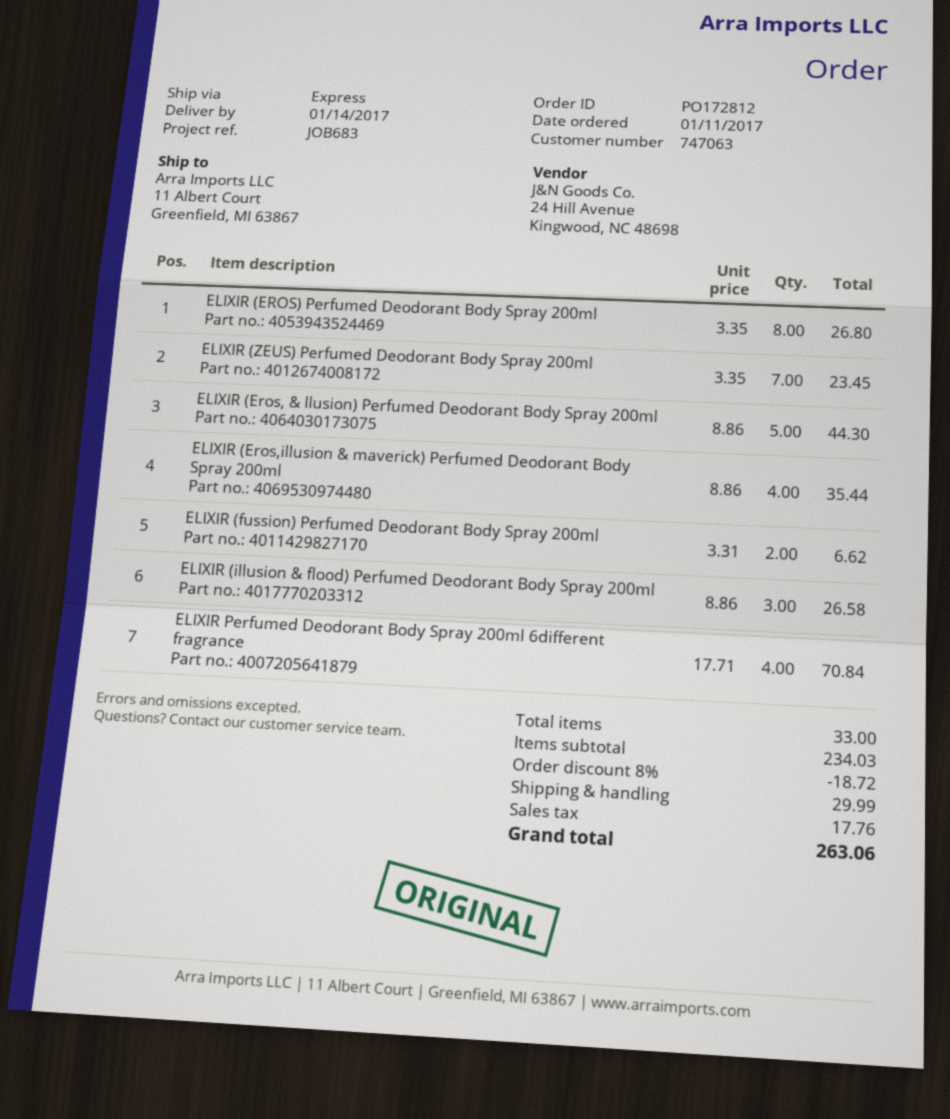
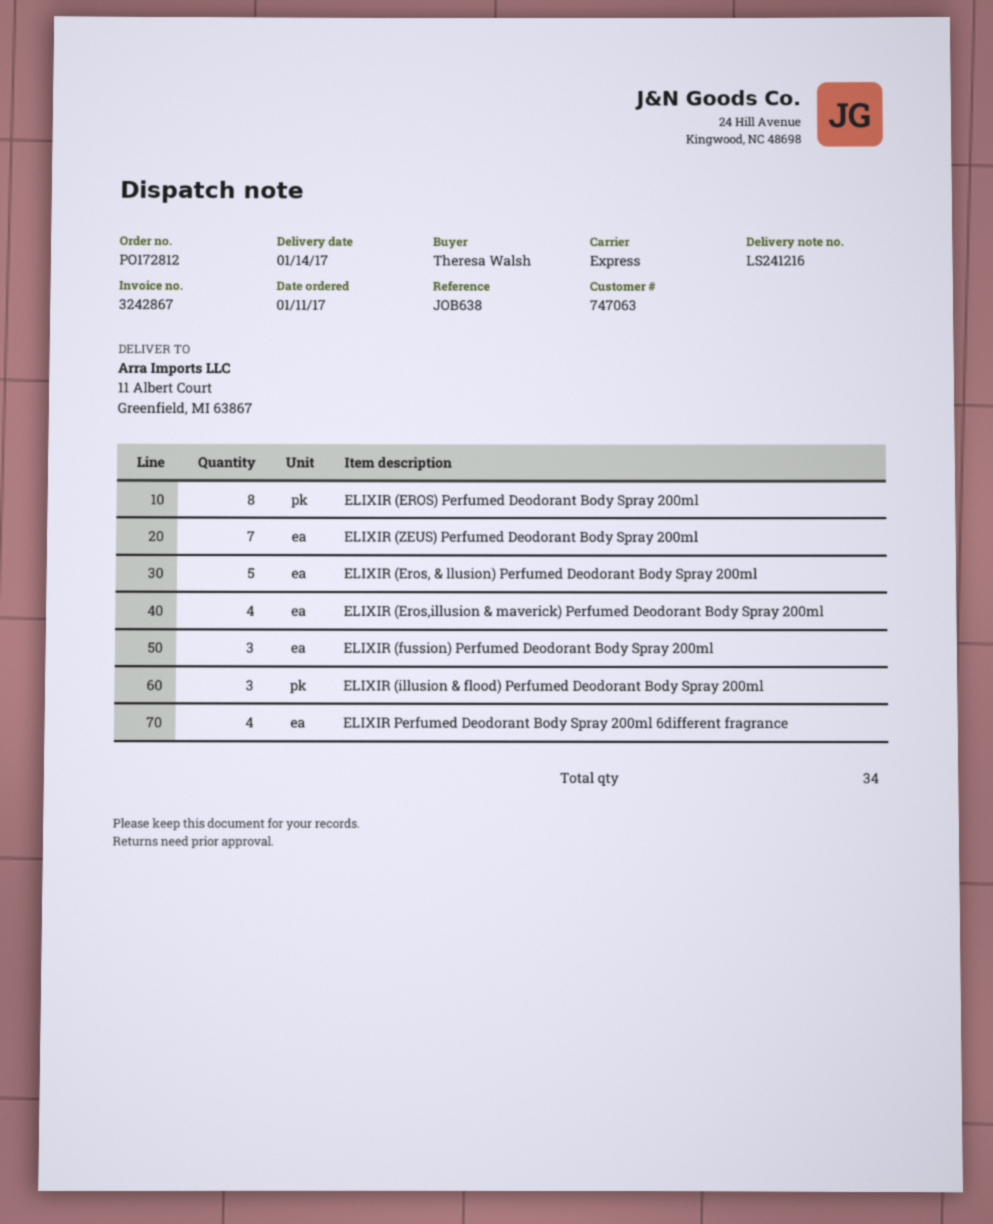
reference: JOB683 -> JOB638
ELIXIR (fussion) Perfumed Deodorant Body Spray 200ml: 2 -> 3
total quantity: 33 -> 34

